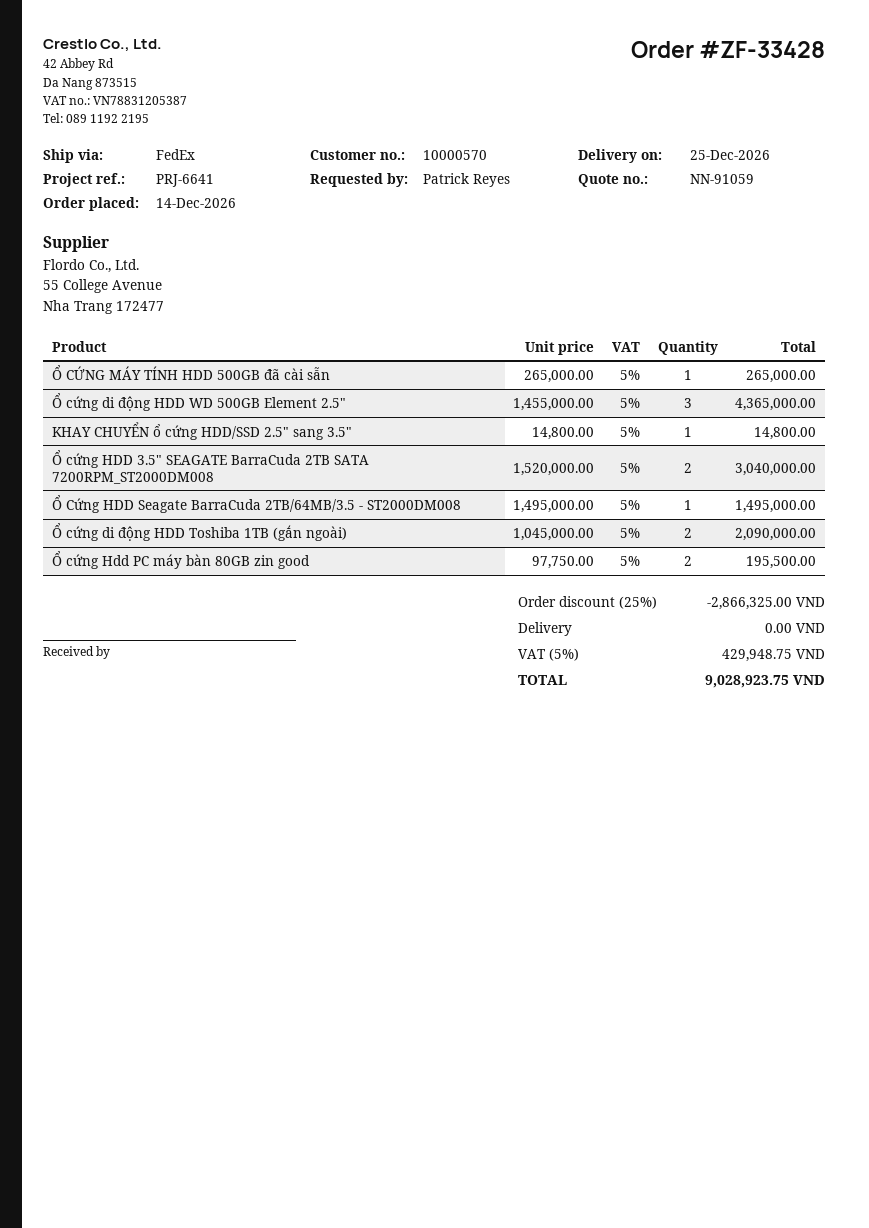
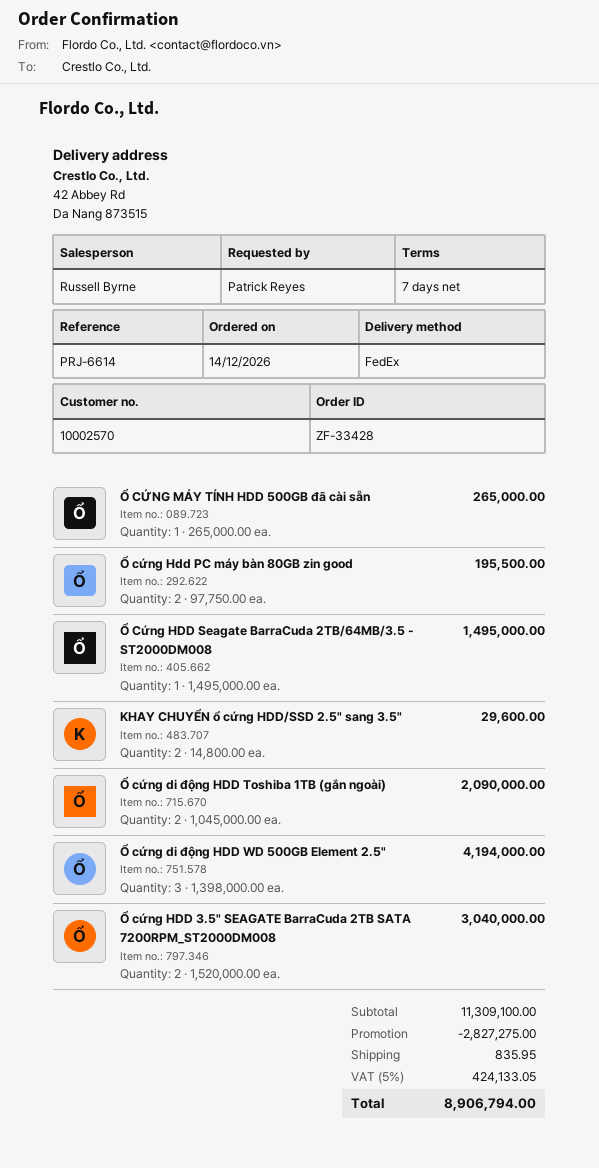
customer number: 10000570 -> 10002570
reference: PRJ-6641 -> PRJ-6614
Ổ cứng di động HDD WD 500GB Element 2.5": 3 x 1455000.00 = 4365000.00 -> 3 x 1398000.00 = 4194000.00
KHAY CHUYỂN ổ cứng HDD/SSD 2.5" sang 3.5": 1 x 14800.00 = 14800.00 -> 2 x 14800.00 = 29600.00
discount: 2866325.00 -> 2827275.00
shipping: 0.00 -> 835.95
tax: 5% = 429948.75 -> 5% = 424133.05
total: 9028923.75 -> 8906794.00

